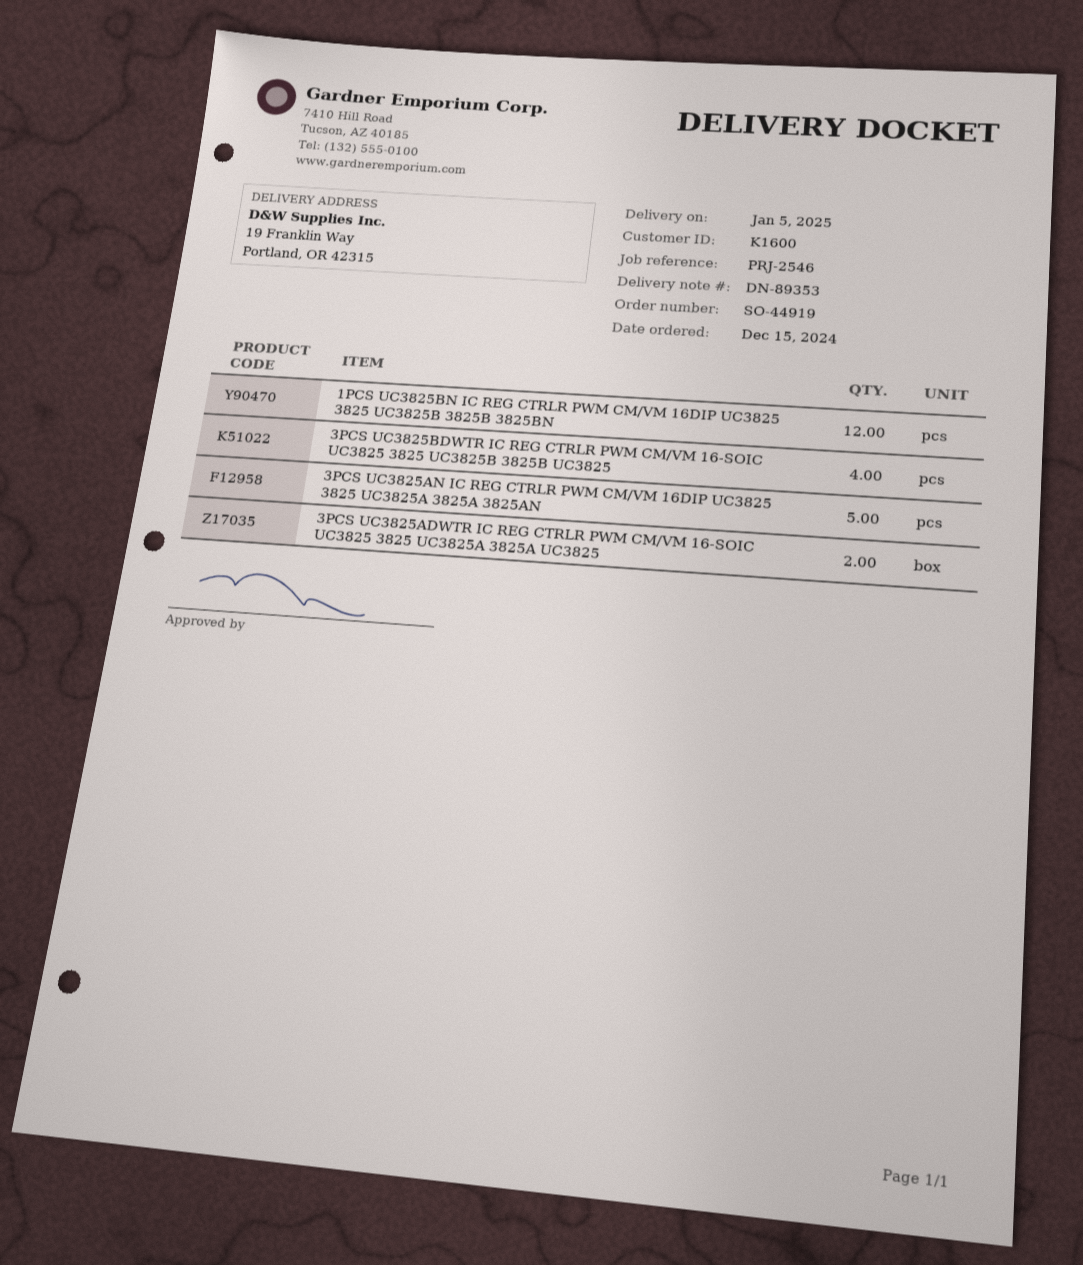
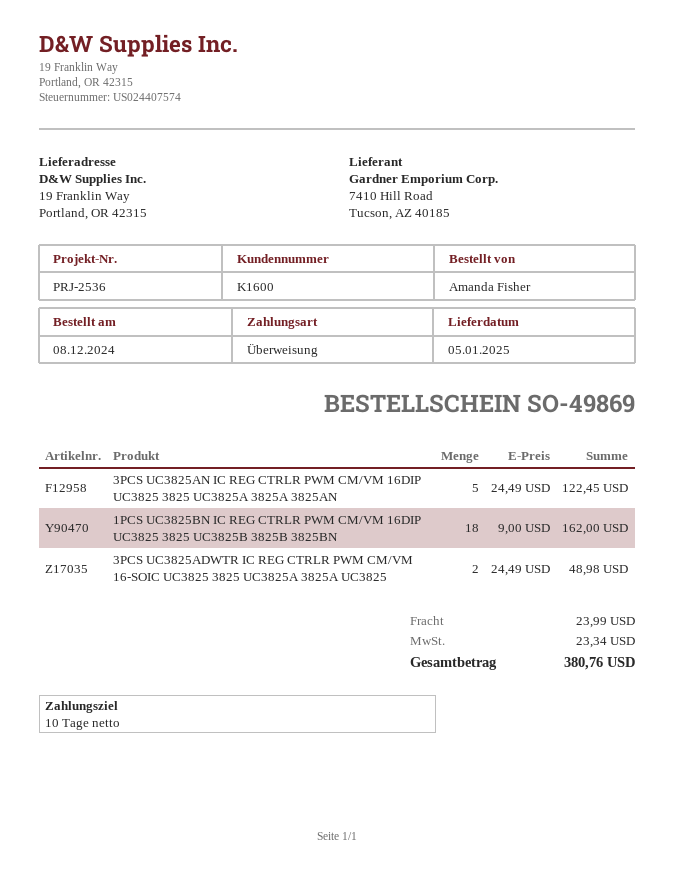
order number: SO-44919 -> SO-49869
order date: 2024-12-15 -> 2024-12-08
reference: PRJ-2546 -> PRJ-2536
1PCS UC3825BN IC REG CTRLR PWM CM/VM 16DIP UC3825 3825 UC3825B 3825B 3825BN: 12 -> 18
3PCS UC3825BDWTR IC REG CTRLR PWM CM/VM 16-SOIC UC3825 3825 UC3825B 3825B UC3825: 4 -> none

